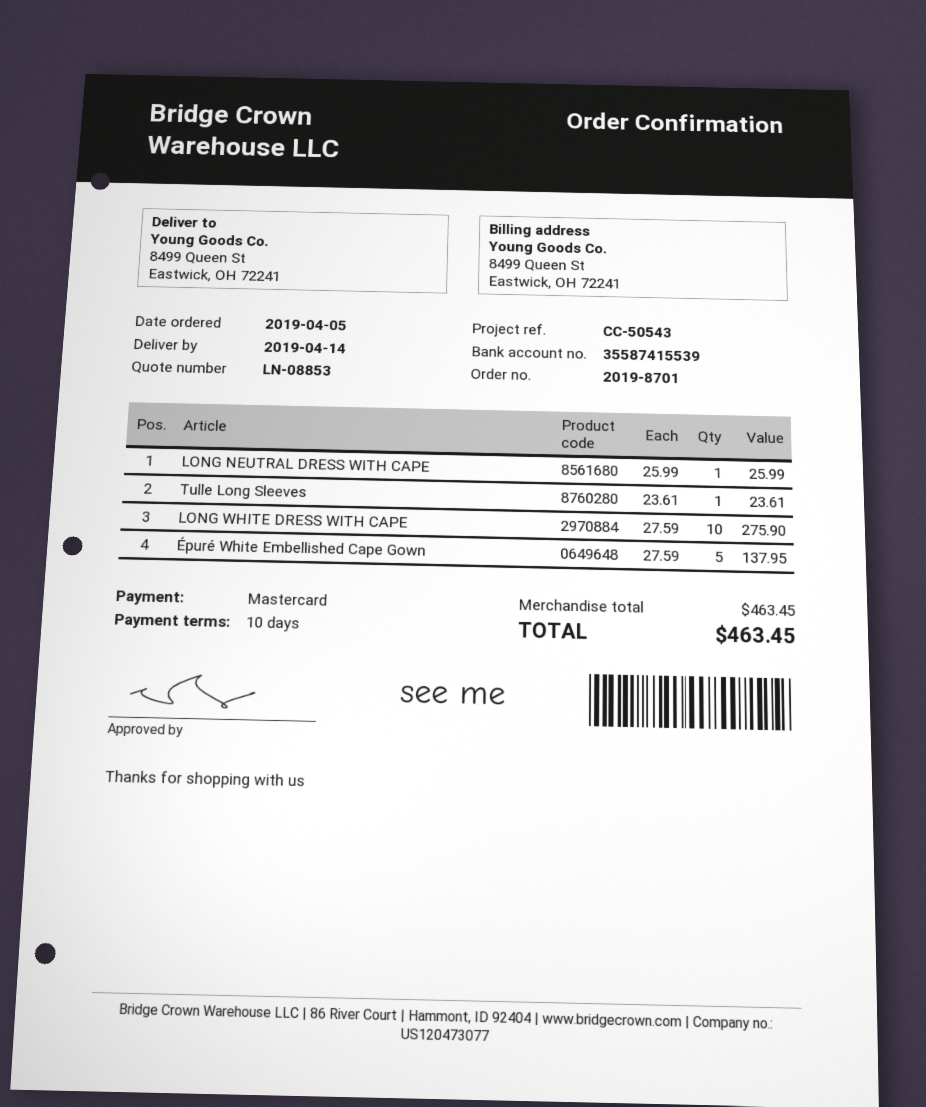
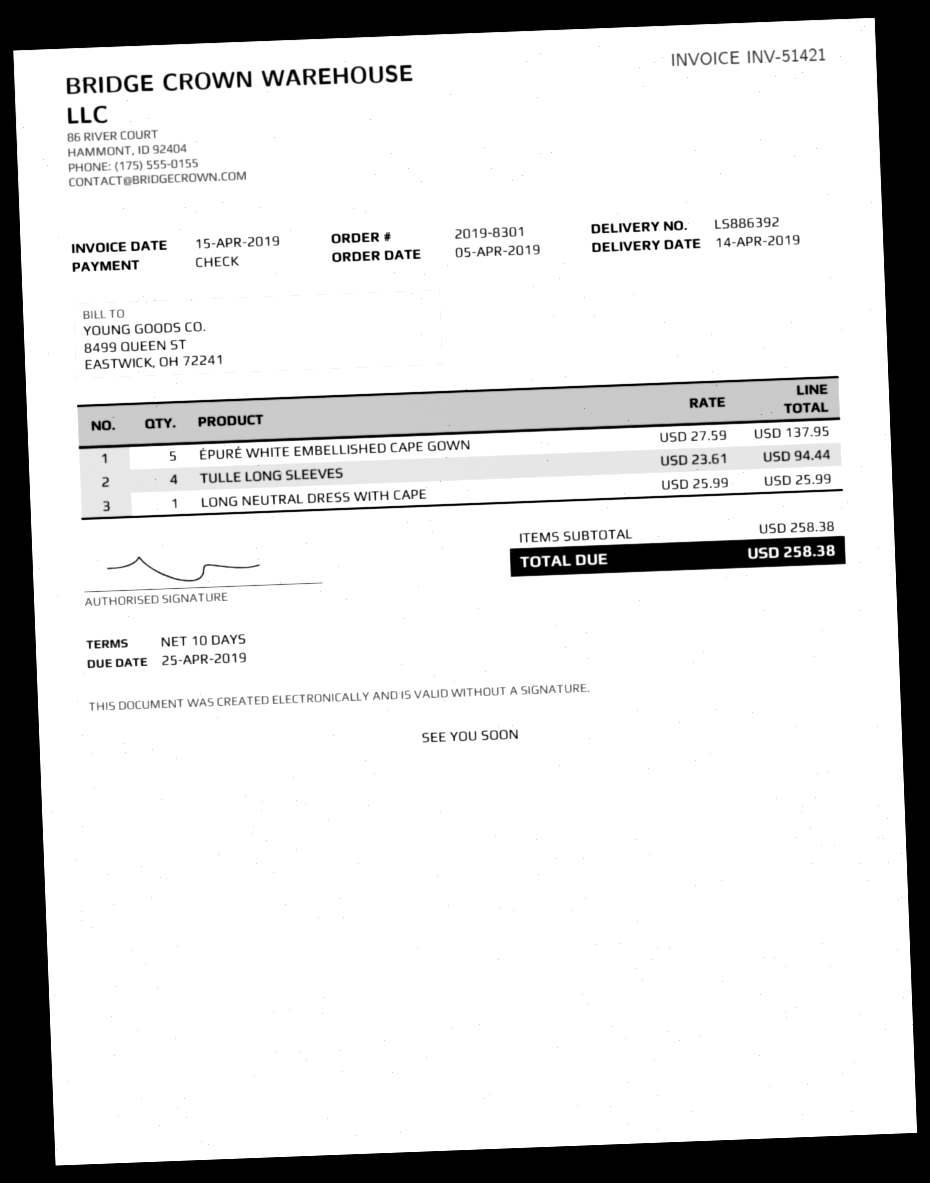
order number: 2019-8701 -> 2019-8301
payment method: Mastercard -> cheque
Tulle Long Sleeves: 1 x 23.61 = 23.61 -> 4 x 23.61 = 94.44
LONG WHITE DRESS WITH CAPE: 10 x 27.59 = 275.90 -> none
subtotal: 463.45 -> 258.38
total: 463.45 -> 258.38

